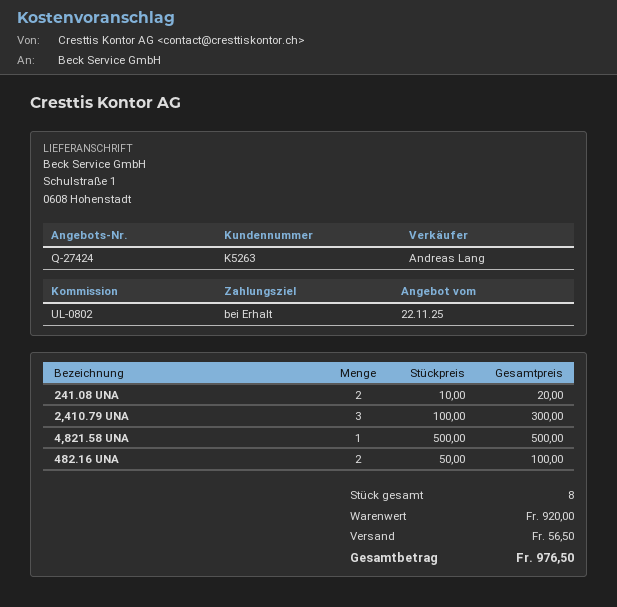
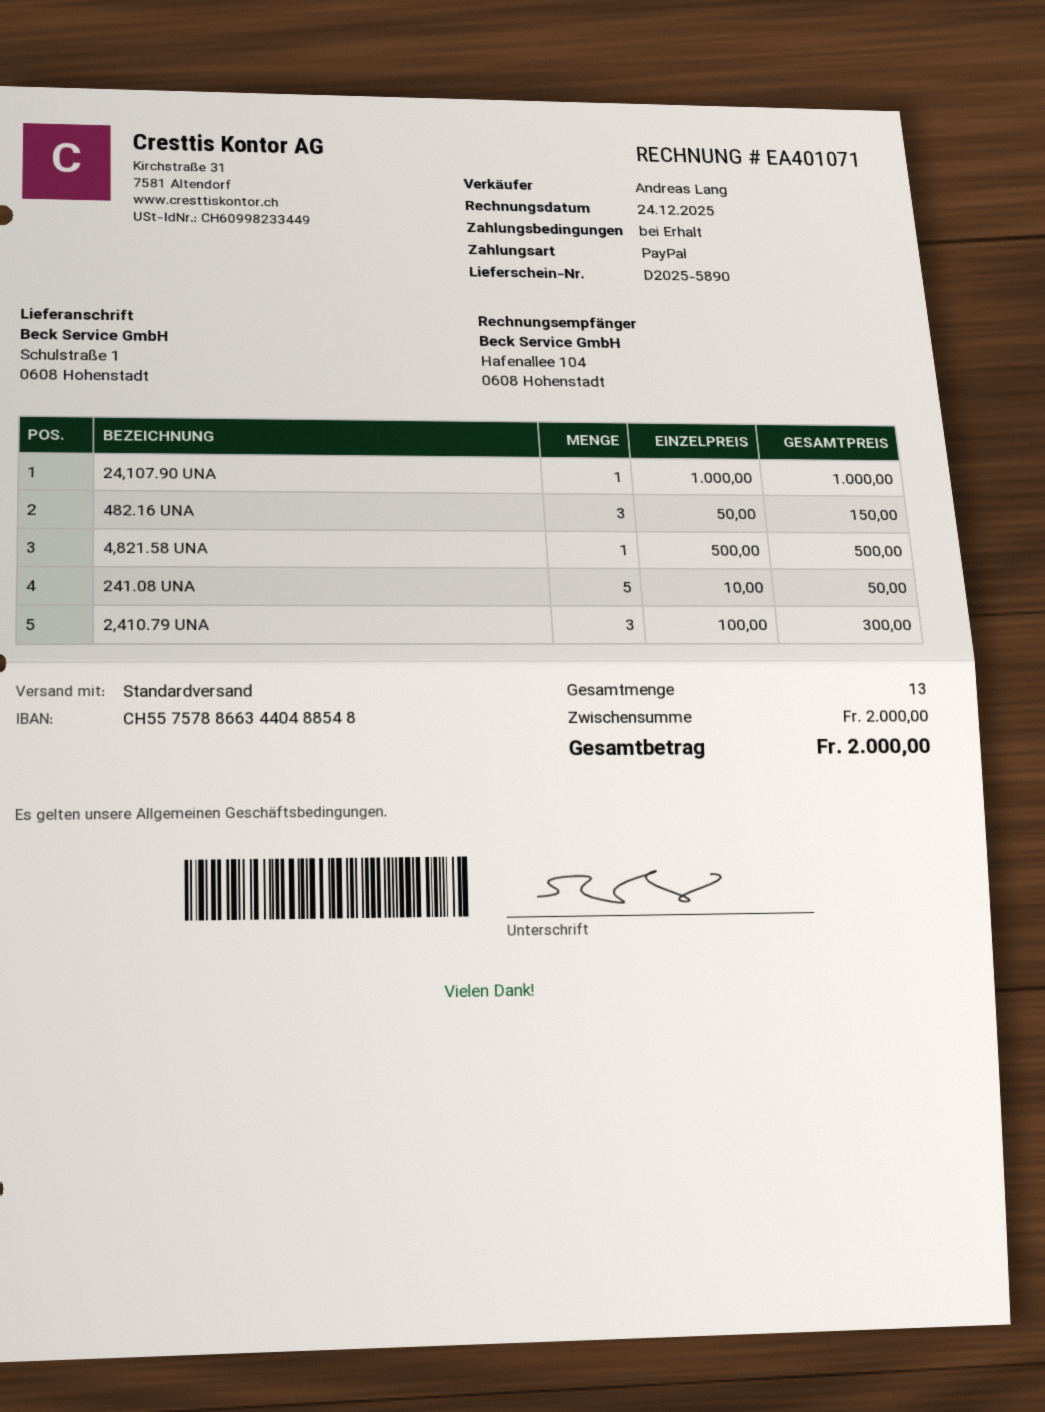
241.08 UNA: 2 x 10.00 = 20.00 -> 5 x 10.00 = 50.00
482.16 UNA: 2 x 50.00 = 100.00 -> 3 x 50.00 = 150.00
24,107.90 UNA: none -> 1 x 1000.00 = 1000.00
total quantity: 8 -> 13
subtotal: 920.00 -> 2000.00
shipping: 56.50 -> none
total: 976.50 -> 2000.00

